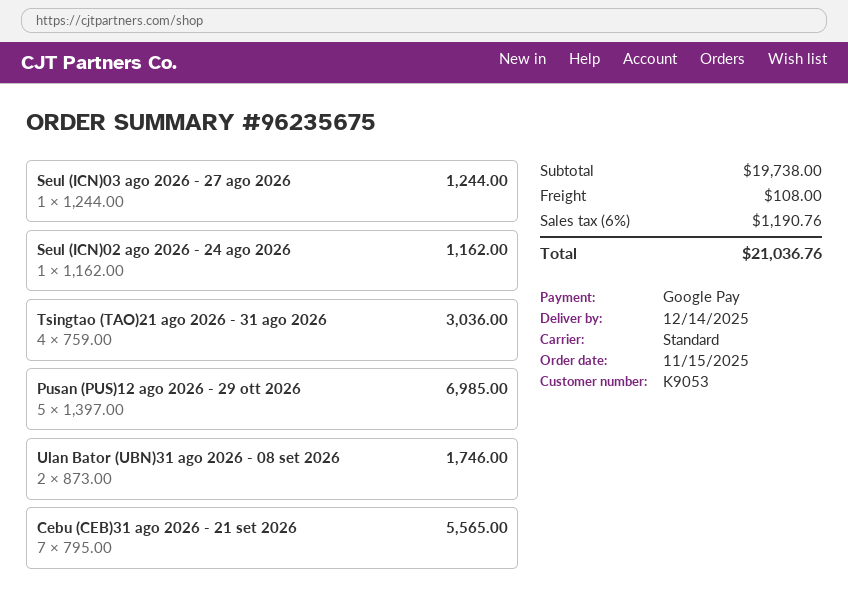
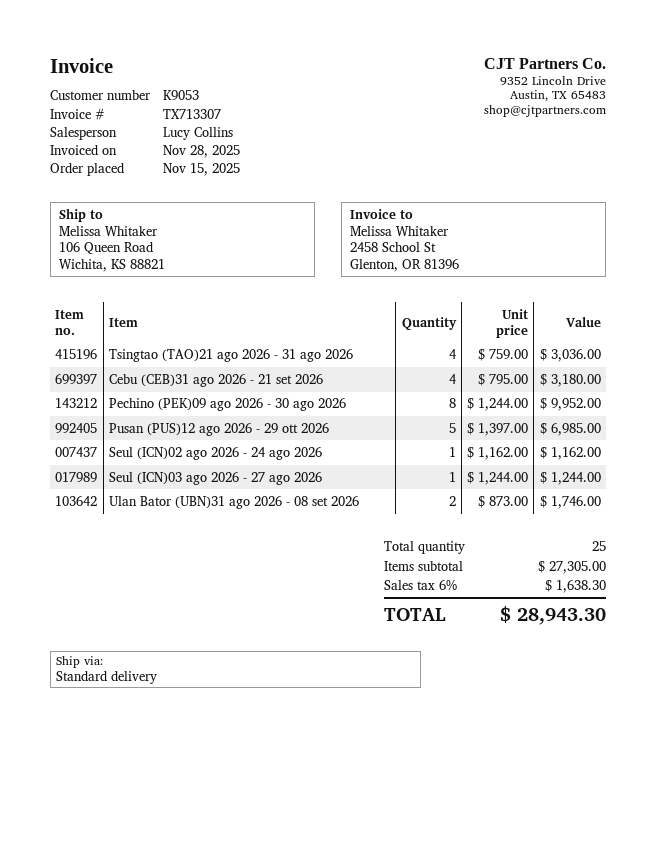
Cebu (CEB)31 ago 2026 - 21 set 2026: 7 x 795.00 = 5565.00 -> 4 x 795.00 = 3180.00
Pechino (PEK)09 ago 2026 - 30 ago 2026: none -> 8 x 1244.00 = 9952.00
subtotal: 19738.00 -> 27305.00
shipping: 108.00 -> none
tax: 6% = 1190.76 -> 6% = 1638.30
total: 21036.76 -> 28943.30

